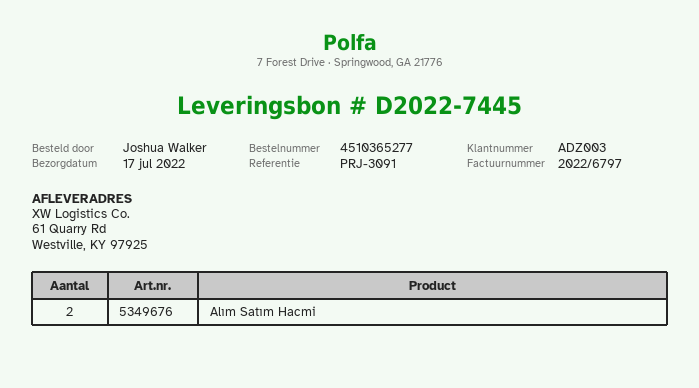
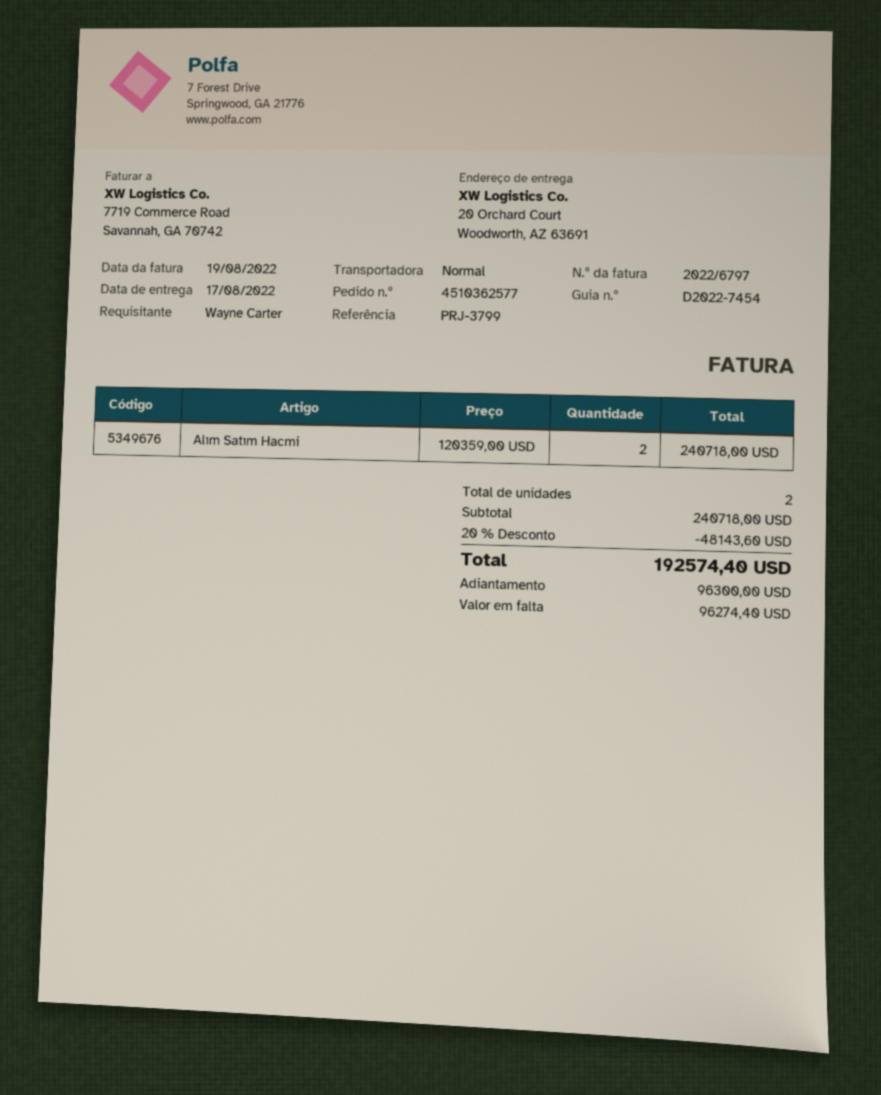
order number: 4510365277 -> 4510362577
delivery note number: D2022-7445 -> D2022-7454
delivery date: 2022-07-17 -> 2022-08-17
reference: PRJ-3091 -> PRJ-3799
ordered by: Joshua Walker -> Wayne Carter
ship to: 61 Quarry Rd, Westville, KY 97925 -> 20 Orchard Court, Woodworth, AZ 63691

